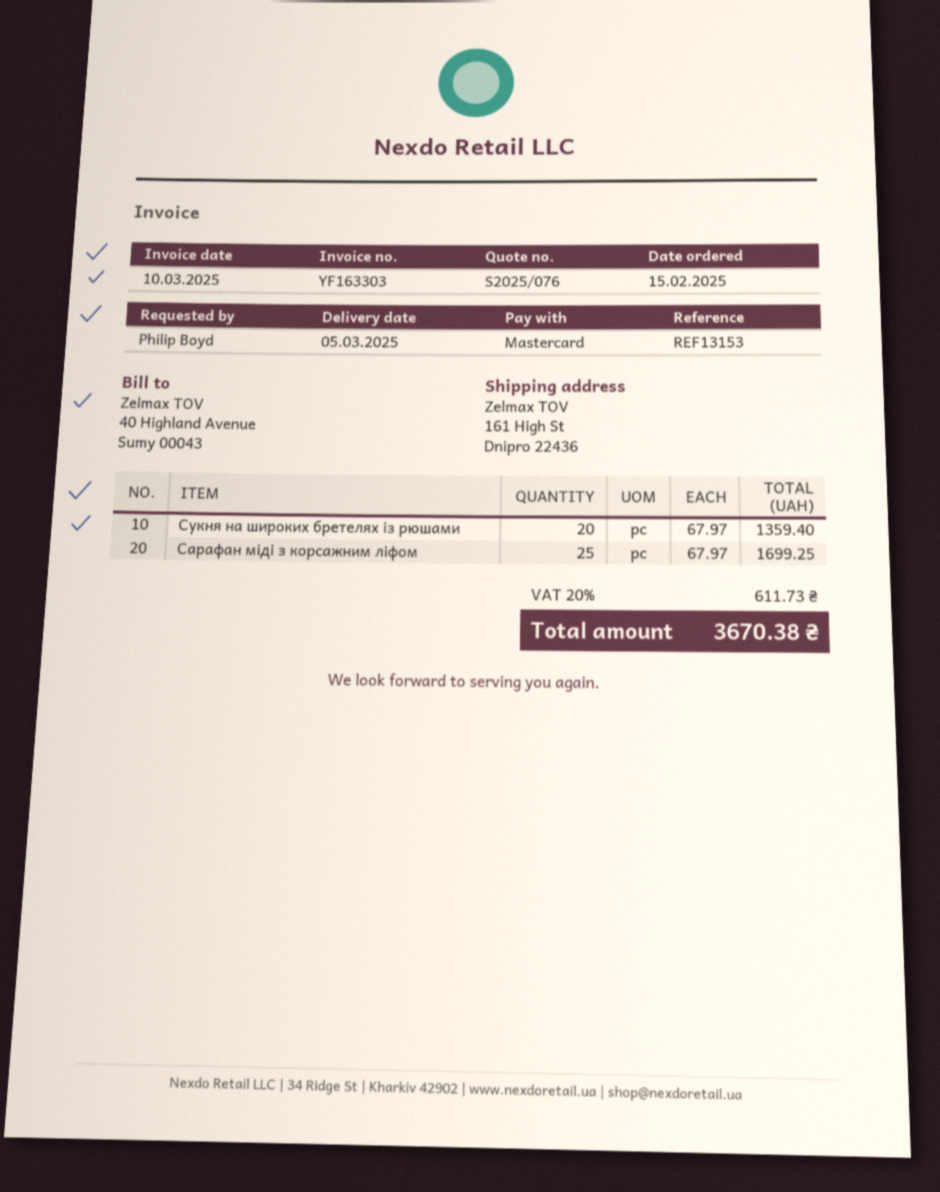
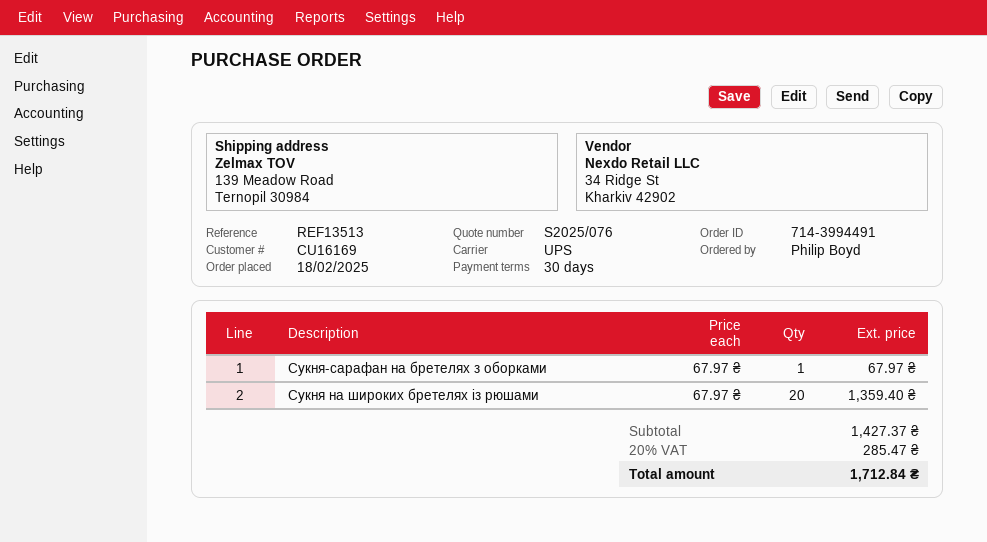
order date: 2025-02-15 -> 2025-02-18
reference: REF13153 -> REF13513
ship to: 161 High St, Dnipro 22436 -> 139 Meadow Road, Ternopil 30984
Сарафан міді з корсажним ліфом: 25 x 67.97 = 1699.25 -> none
Сукня-сарафан на бретелях з оборками: none -> 1 x 67.97 = 67.97
tax: 20% = 611.73 -> 20% = 285.47
total: 3670.38 -> 1712.84

